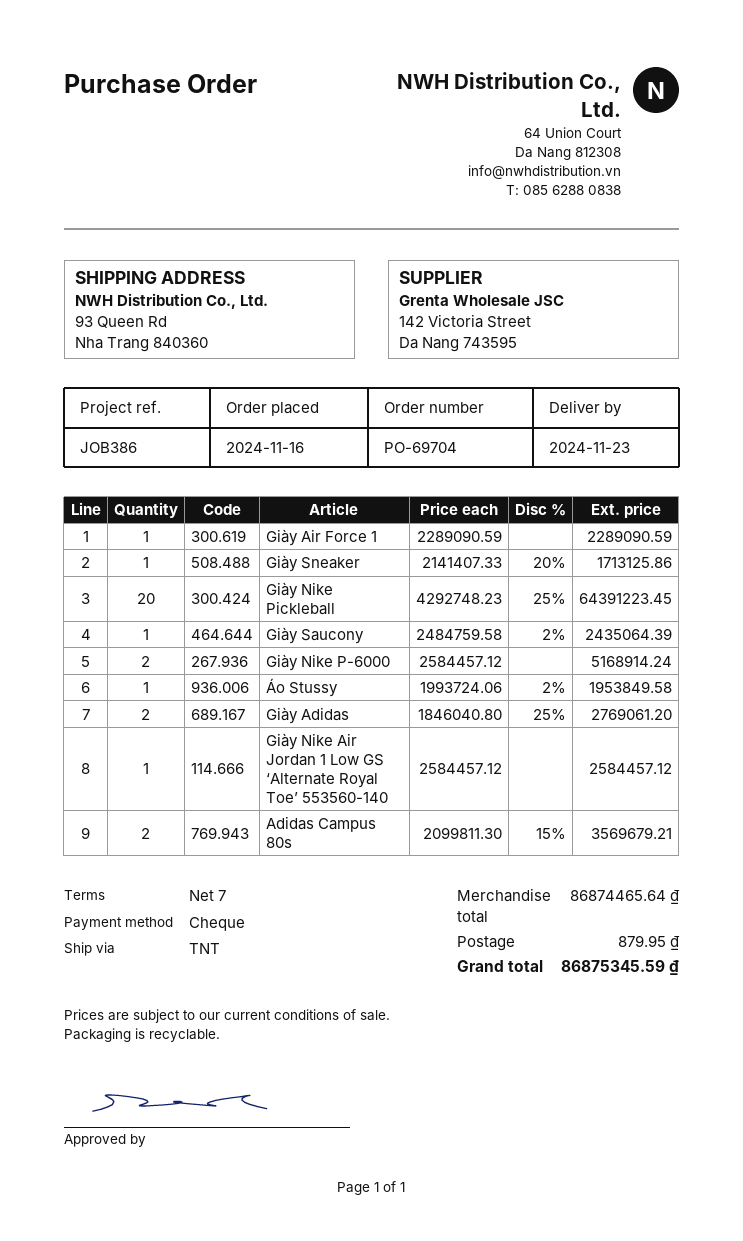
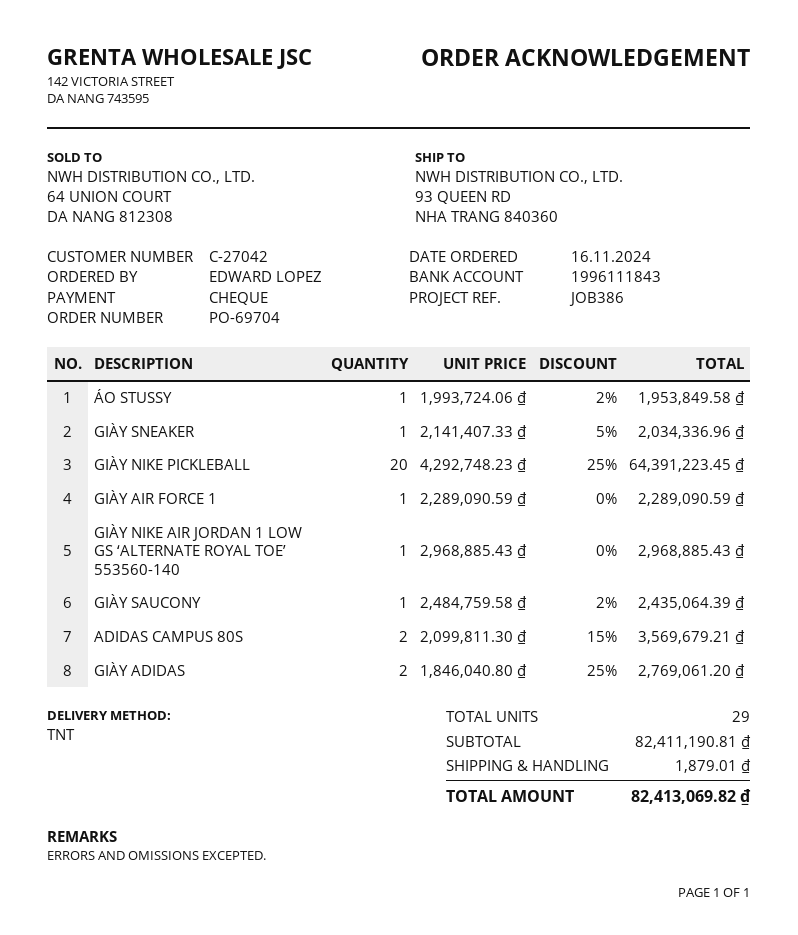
Giày Sneaker: 1 x 2141407.33 - 20% = 1713125.86 -> 1 x 2141407.33 - 5% = 2034336.96
Giày Nike P-6000: 2 x 2584457.12 = 5168914.24 -> none
Giày Nike Air Jordan 1 Low GS ‘Alternate Royal Toe’ 553560-140: 1 x 2584457.12 = 2584457.12 -> 1 x 2968885.43 = 2968885.43
subtotal: 86874465.64 -> 82411190.81
shipping: 879.95 -> 1879.01
total: 86875345.59 -> 82413069.82

